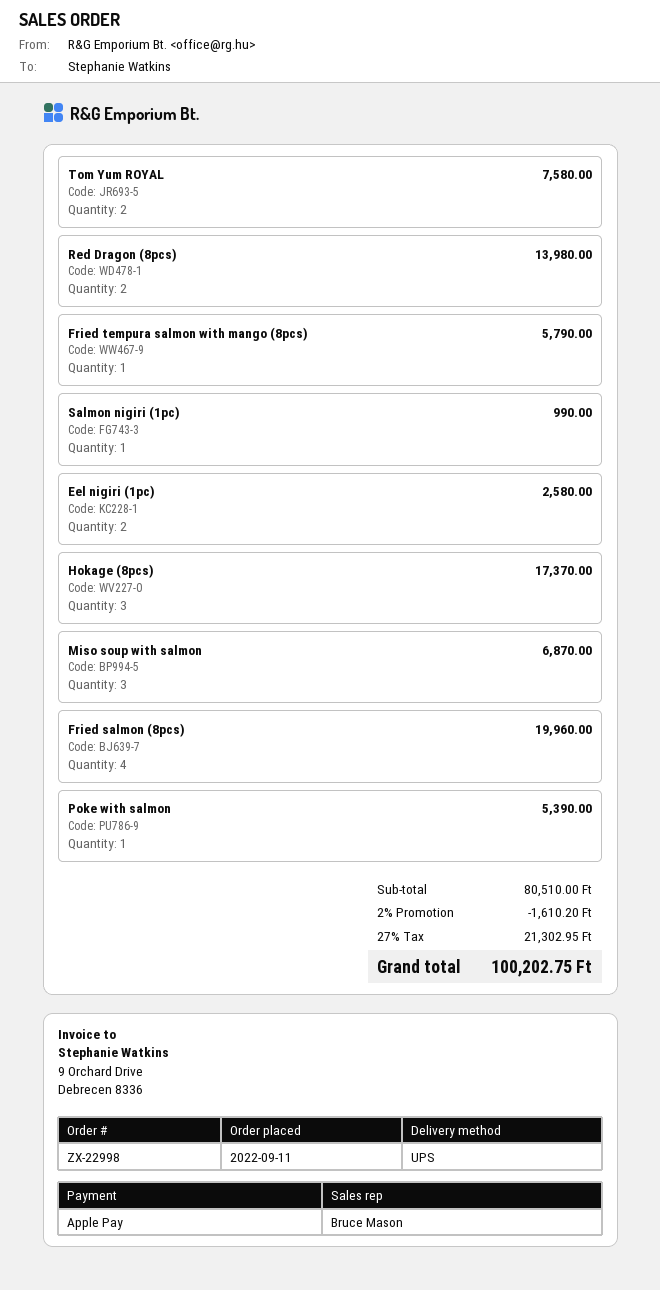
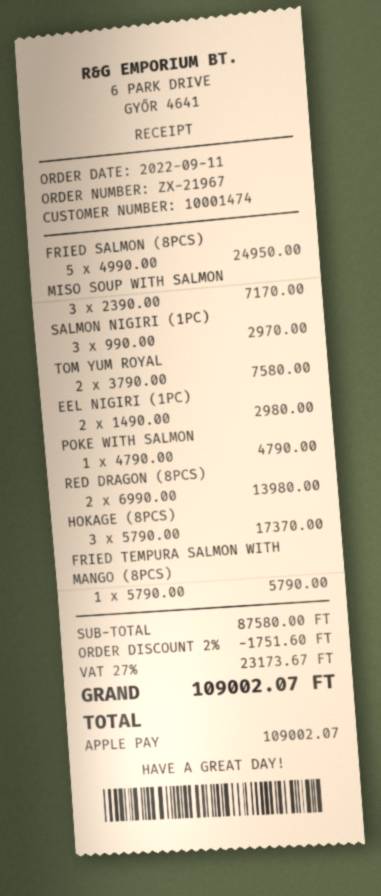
order number: ZX-22998 -> ZX-21967
Salmon nigiri (1pc): 1 for 990.00 -> 3 for 2970.00
Eel nigiri (1pc): 2 for 2580.00 -> 2 for 2980.00
Miso soup with salmon: 3 for 6870.00 -> 3 for 7170.00
Fried salmon (8pcs): 4 for 19960.00 -> 5 for 24950.00
Poke with salmon: 1 for 5390.00 -> 1 for 4790.00
subtotal: 80510.00 -> 87580.00
discount: 2% = 1610.20 -> 2% = 1751.60
tax: 27% = 21302.95 -> 27% = 23173.67
total: 100202.75 -> 109002.07

